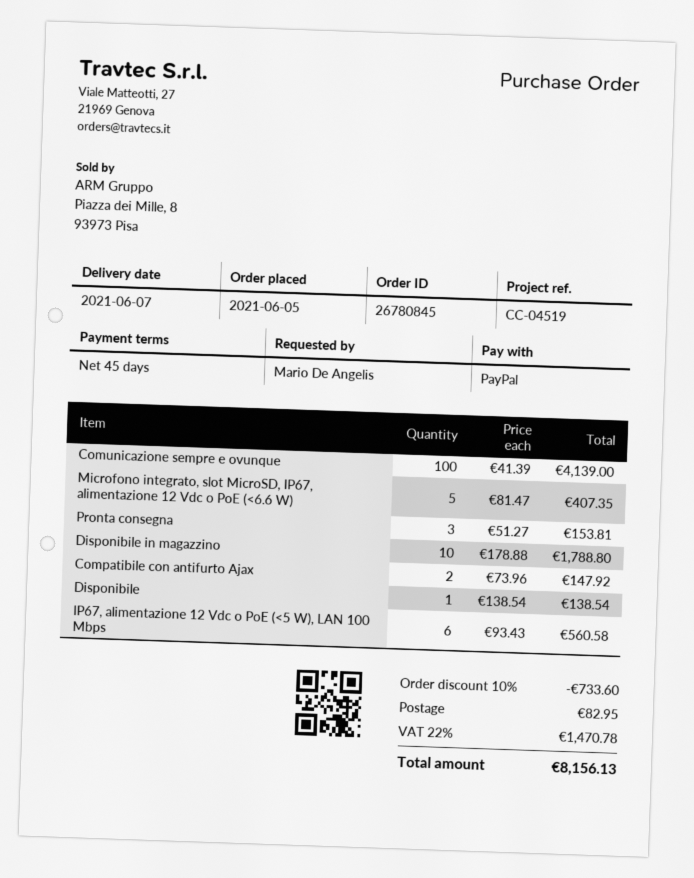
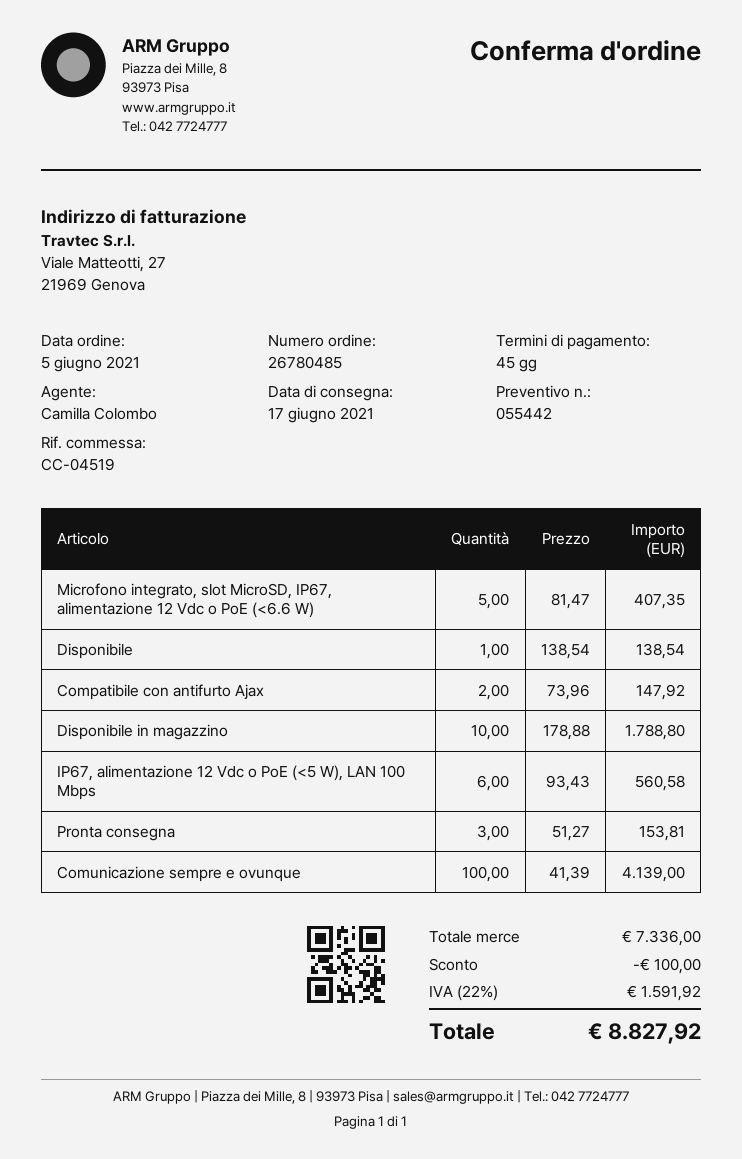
order number: 26780845 -> 26780485
delivery date: 2021-06-07 -> 2021-06-17
discount: 733.60 -> 100.00
shipping: 82.95 -> none
tax: 22% = 1470.78 -> 22% = 1591.92
total: 8156.13 -> 8827.92

